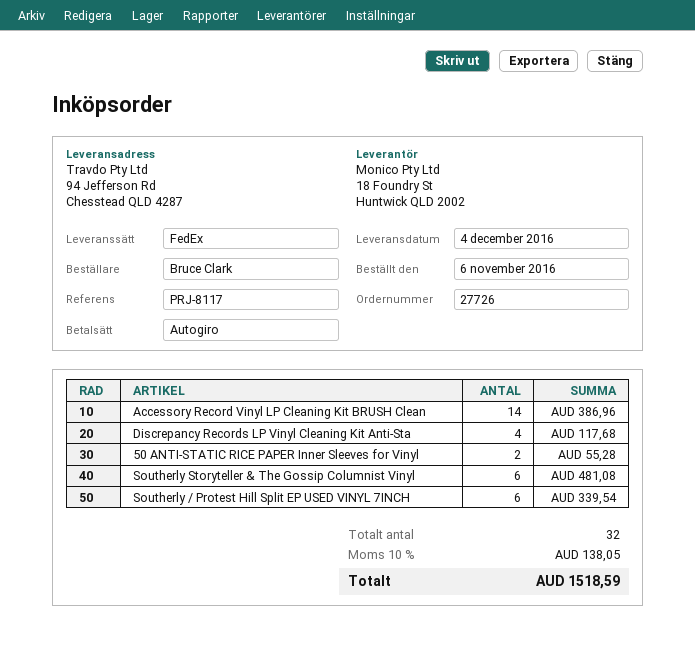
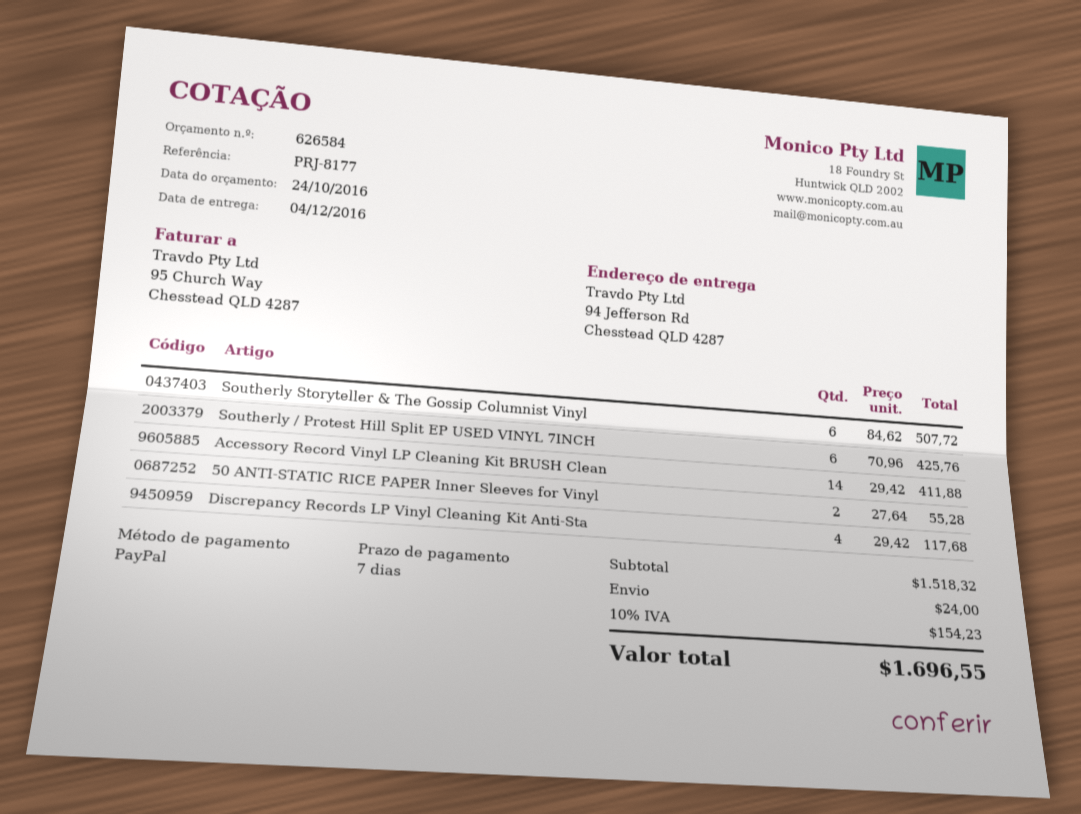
reference: PRJ-8117 -> PRJ-8177
payment method: direct debit -> PayPal
Accessory Record Vinyl LP Cleaning Kit BRUSH Clean: 14 for 386.96 -> 14 for 411.88
Southerly Storyteller & The Gossip Columnist Vinyl: 6 for 481.08 -> 6 for 507.72
Southerly / Protest Hill Split EP USED VINYL 7INCH: 6 for 339.54 -> 6 for 425.76
shipping: none -> 24.00
tax: 10% = 138.05 -> 10% = 154.23
total: 1518.59 -> 1696.55

